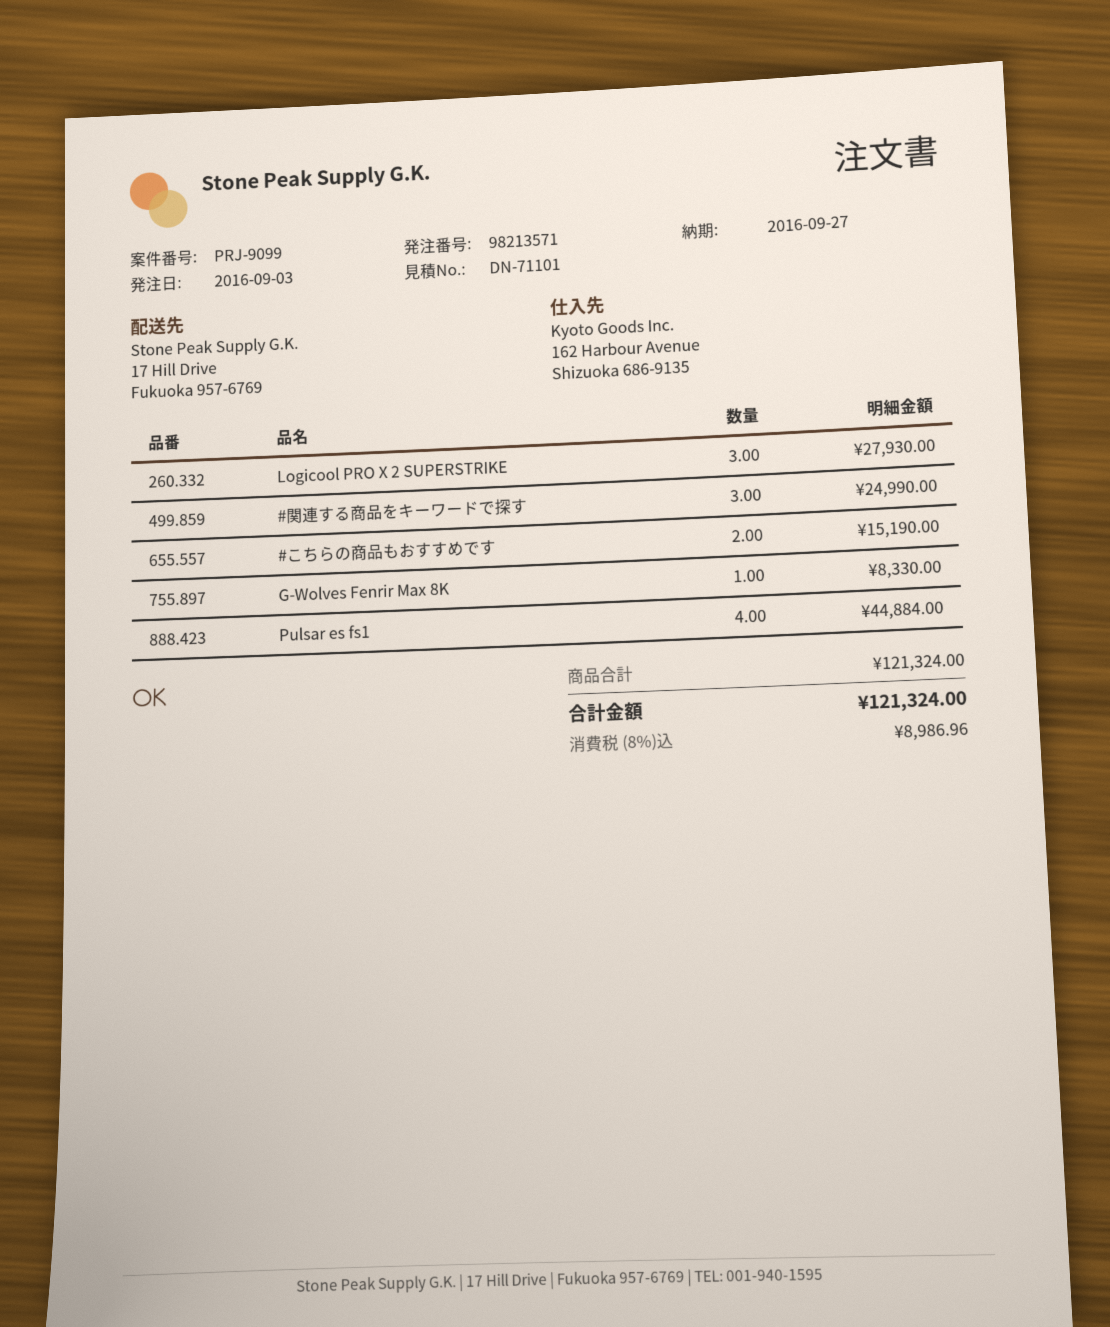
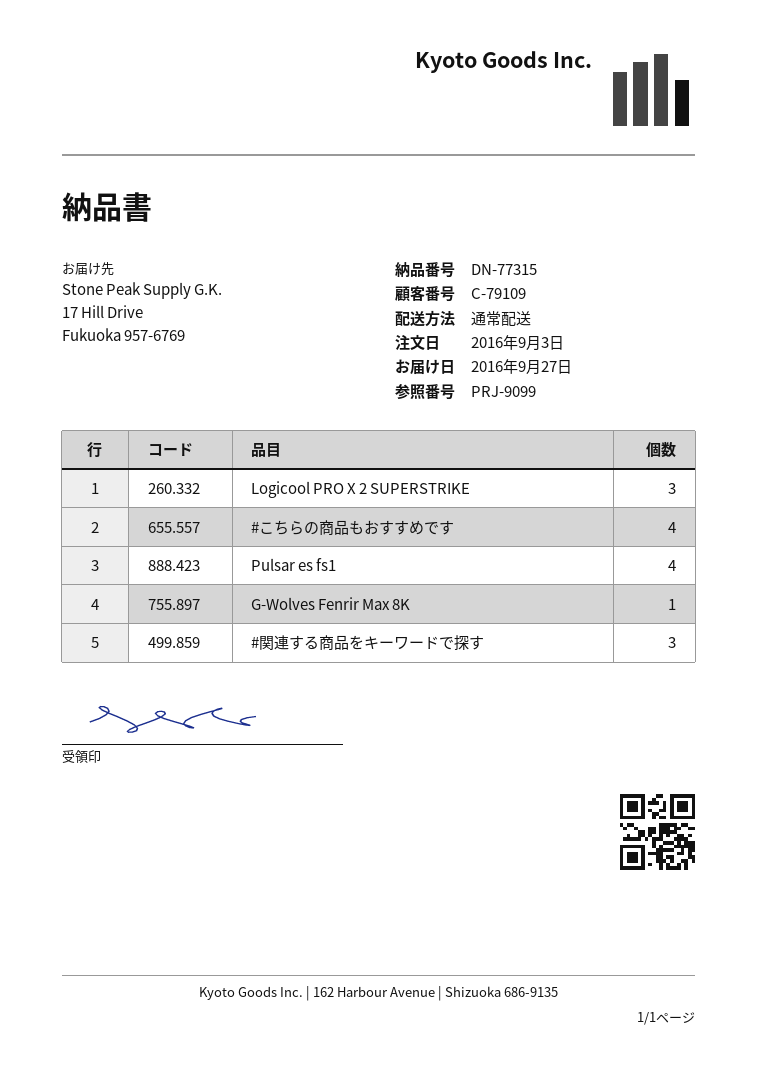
#こちらの商品もおすすめです: 2 -> 4

